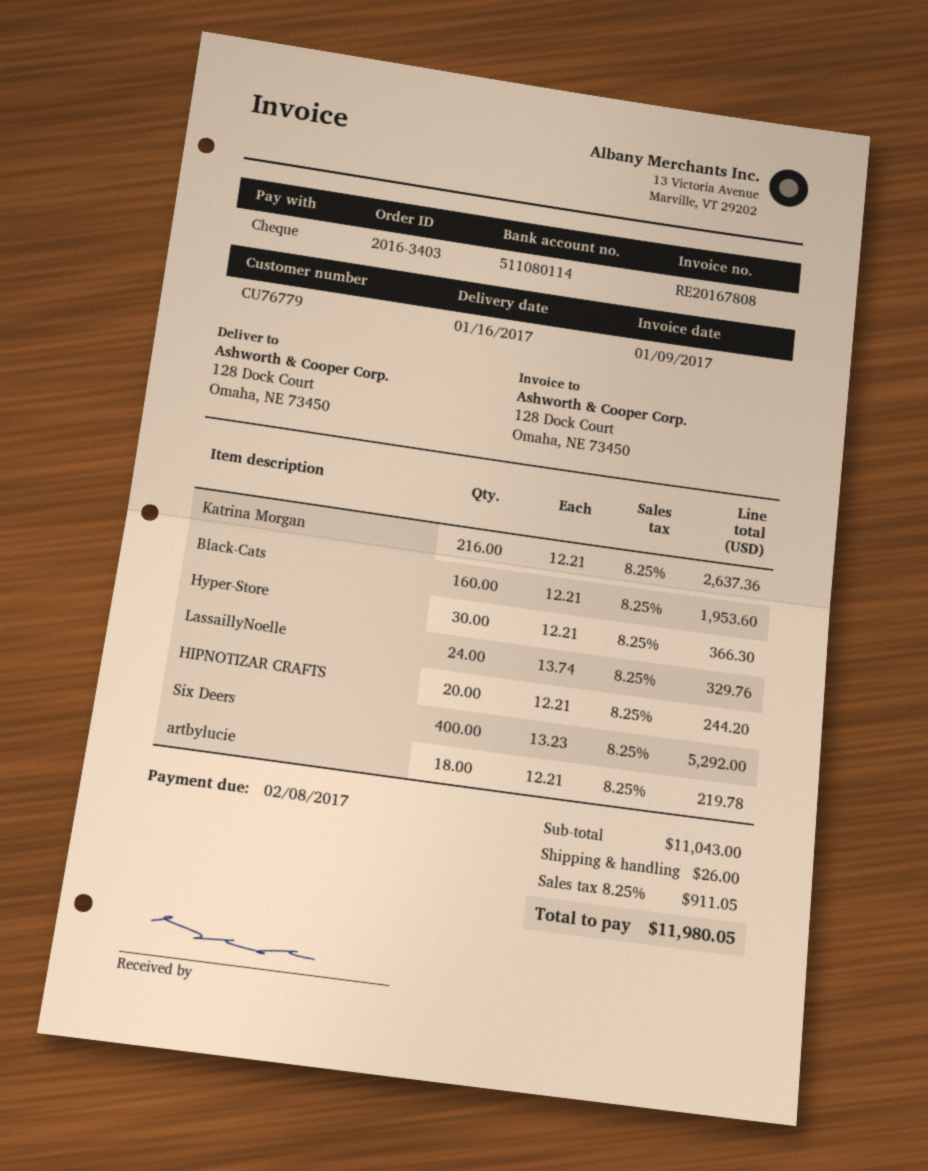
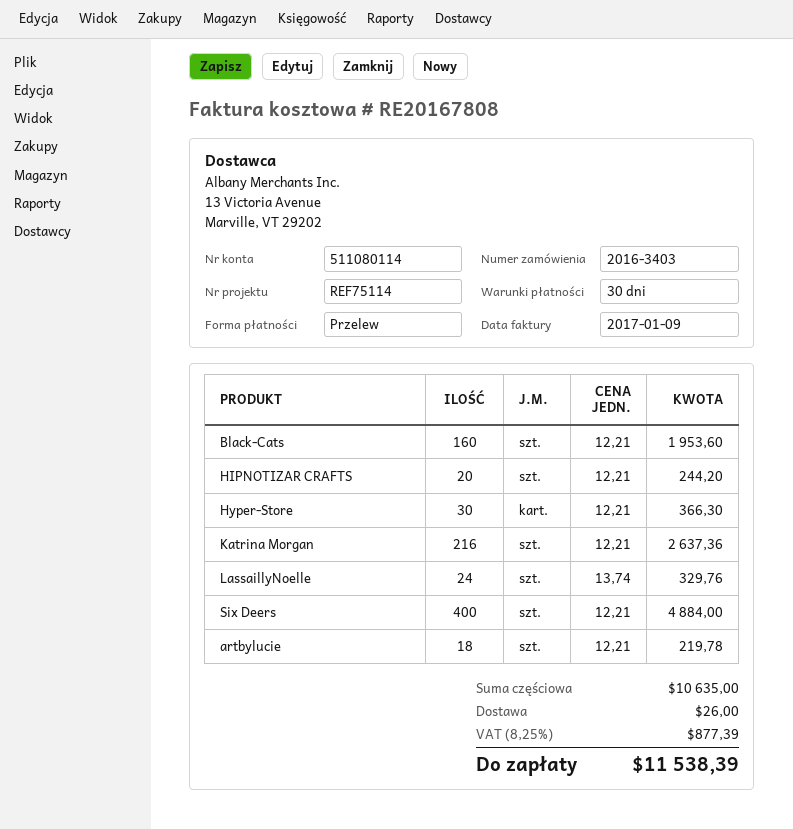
payment method: cheque -> bank transfer
Six Deers: 400 x 13.23 = 5292.00 -> 400 x 12.21 = 4884.00
subtotal: 11043.00 -> 10635.00
tax: 8.25% = 911.05 -> 8.25% = 877.39
total: 11980.05 -> 11538.39

